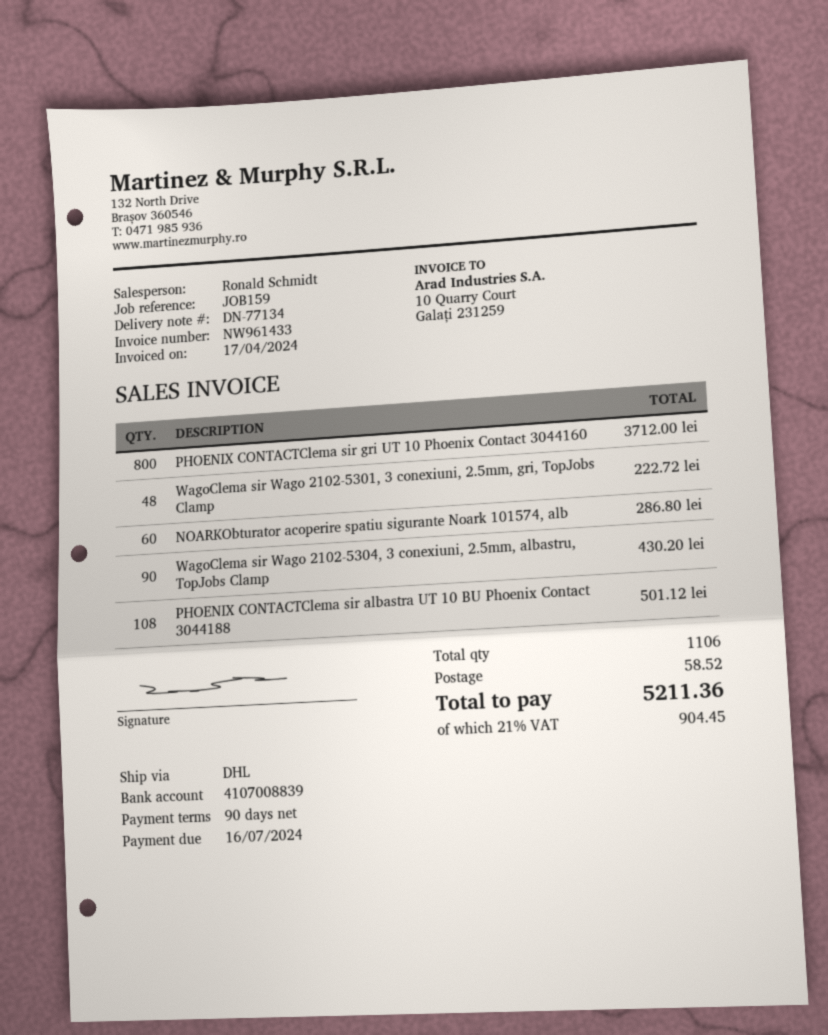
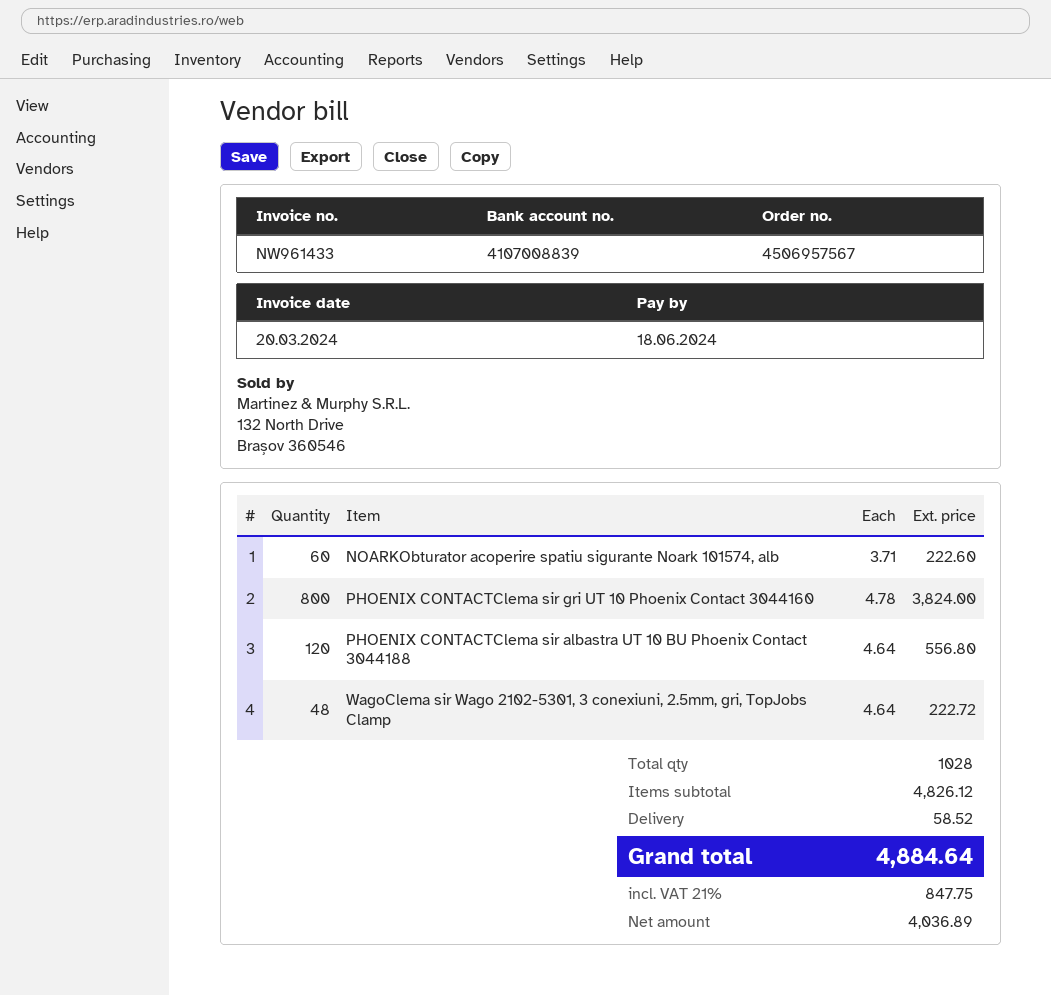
invoice date: 2024-04-17 -> 2024-03-20
due date: 2024-07-16 -> 2024-06-18
PHOENIX CONTACTClema sir gri UT 10 Phoenix Contact 3044160: 800 for 3712.00 -> 800 for 3824.00
NOARKObturator acoperire spatiu sigurante Noark 101574, alb: 60 for 286.80 -> 60 for 222.60
WagoClema sir Wago 2102-5304, 3 conexiuni, 2.5mm, albastru, TopJobs Clamp: 90 for 430.20 -> none
PHOENIX CONTACTClema sir albastra UT 10 BU Phoenix Contact 3044188: 108 for 501.12 -> 120 for 556.80
total quantity: 1106 -> 1028
tax: 21% = 904.45 -> 21% = 847.75
total: 5211.36 -> 4884.64

